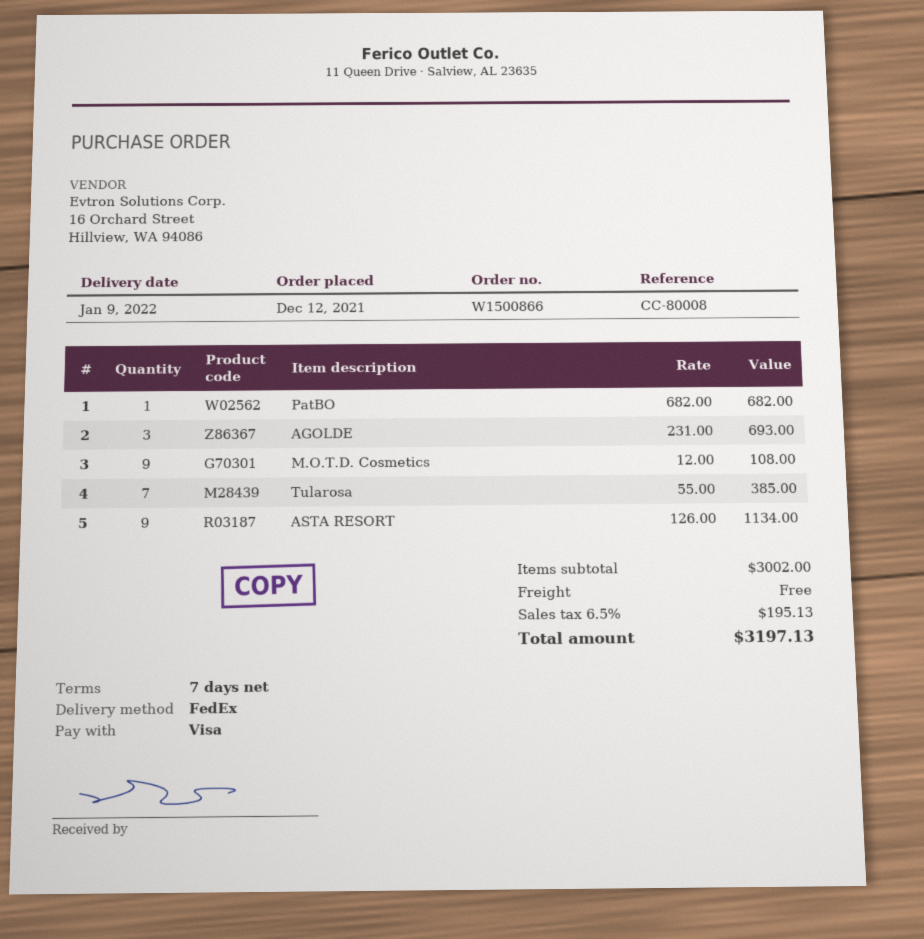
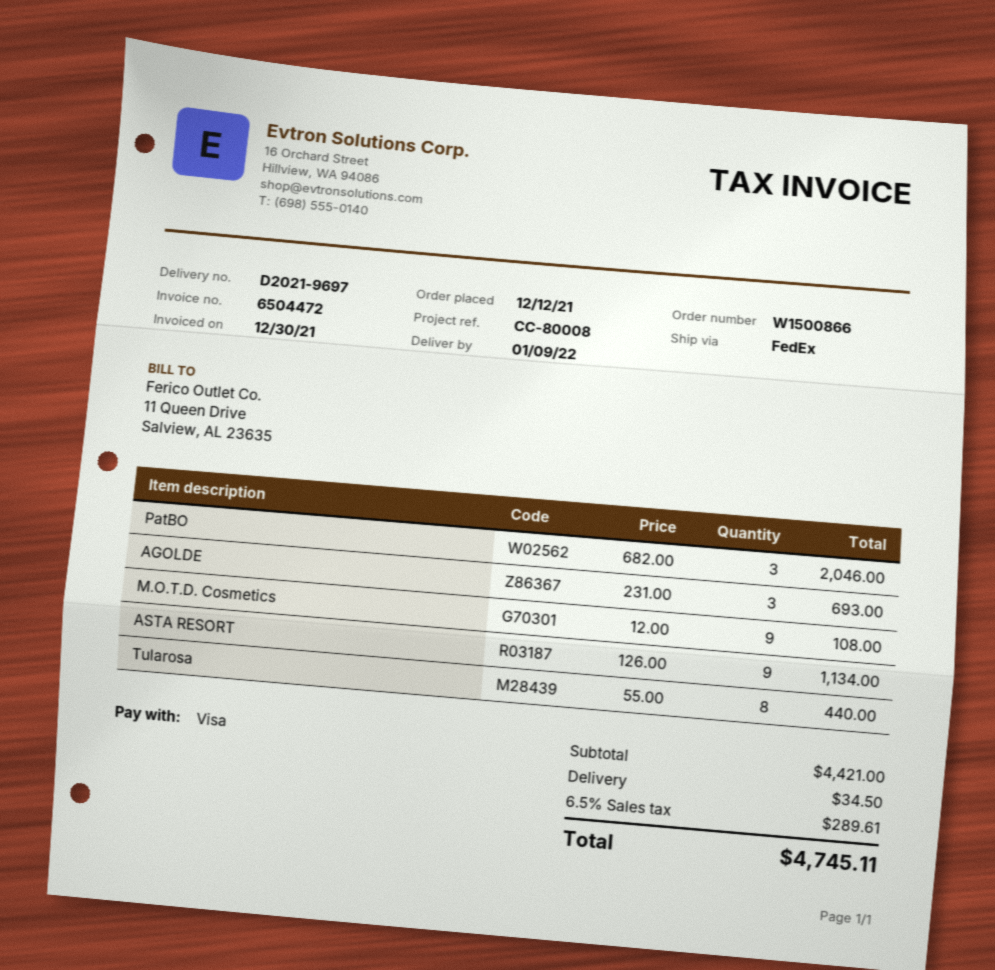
PatBO: 1 x 682.00 = 682.00 -> 3 x 682.00 = 2046.00
Tularosa: 7 x 55.00 = 385.00 -> 8 x 55.00 = 440.00
subtotal: 3002.00 -> 4421.00
shipping: 0.00 -> 34.50
tax: 6.5% = 195.13 -> 6.5% = 289.61
total: 3197.13 -> 4745.11

